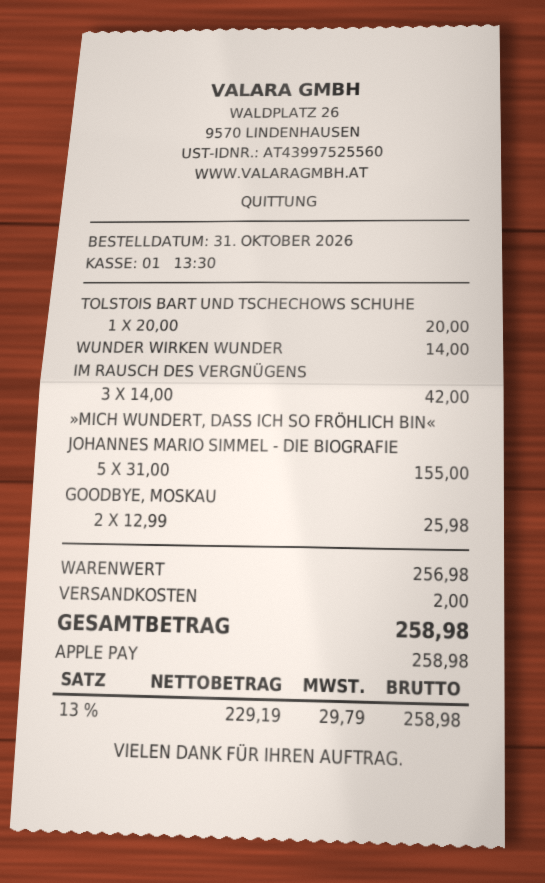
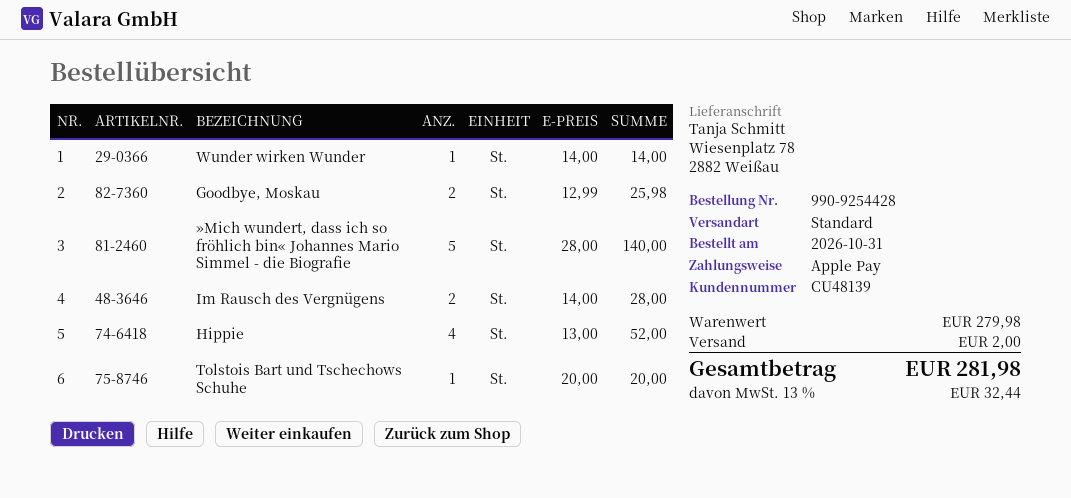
IM RAUSCH DES VERGNÜGENS: 3 x 14.00 = 42.00 -> 2 x 14.00 = 28.00
»MICH WUNDERT, DASS ICH SO FRÖHLICH BIN« JOHANNES MARIO SIMMEL - DIE BIOGRAFIE: 5 x 31.00 = 155.00 -> 5 x 28.00 = 140.00
Hippie: none -> 4 x 13.00 = 52.00
subtotal: 256.98 -> 279.98
tax: 13% = 29.79 -> 13% = 32.44
total: 258.98 -> 281.98

